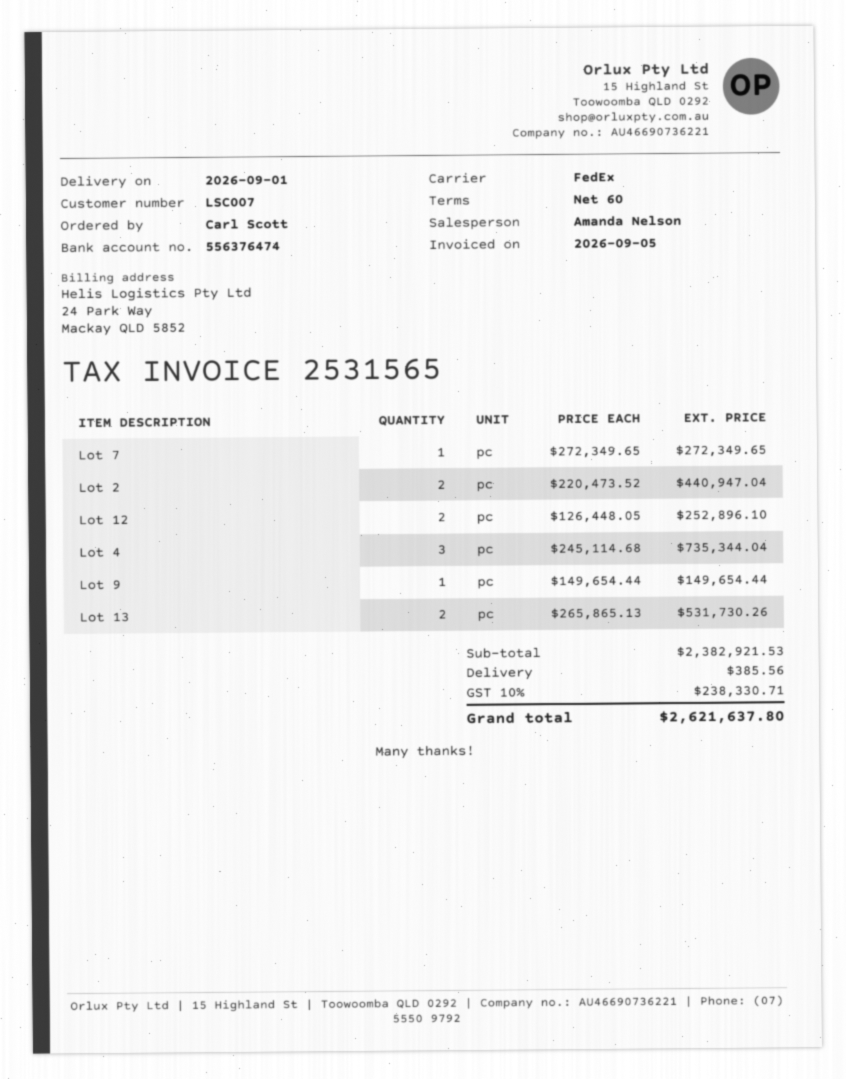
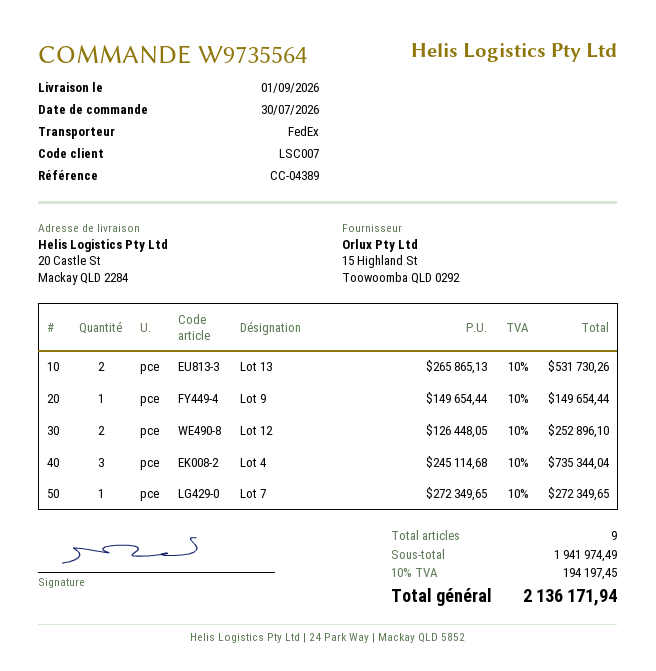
Lot 2: 2 x 220473.52 = 440947.04 -> none
subtotal: 2382921.53 -> 1941974.49
shipping: 385.56 -> none
tax: 10% = 238330.71 -> 10% = 194197.45
total: 2621637.80 -> 2136171.94

